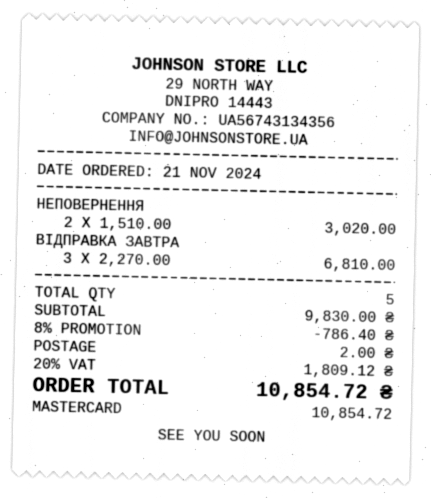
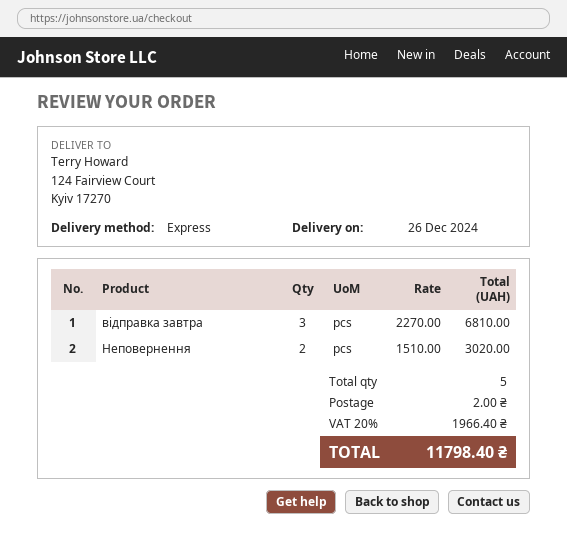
discount: 8% = 786.40 -> none
tax: 20% = 1809.12 -> 20% = 1966.40
total: 10854.72 -> 11798.40

